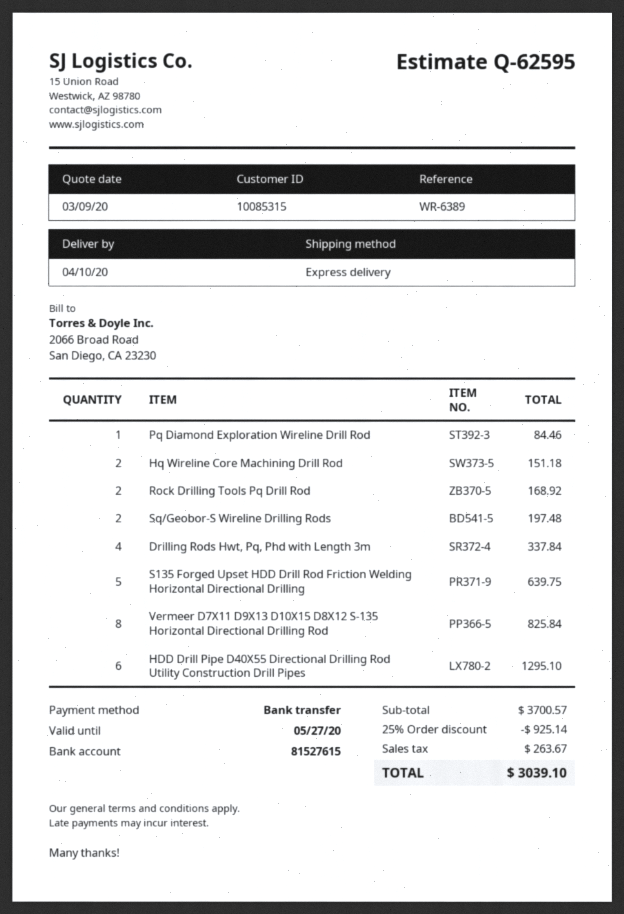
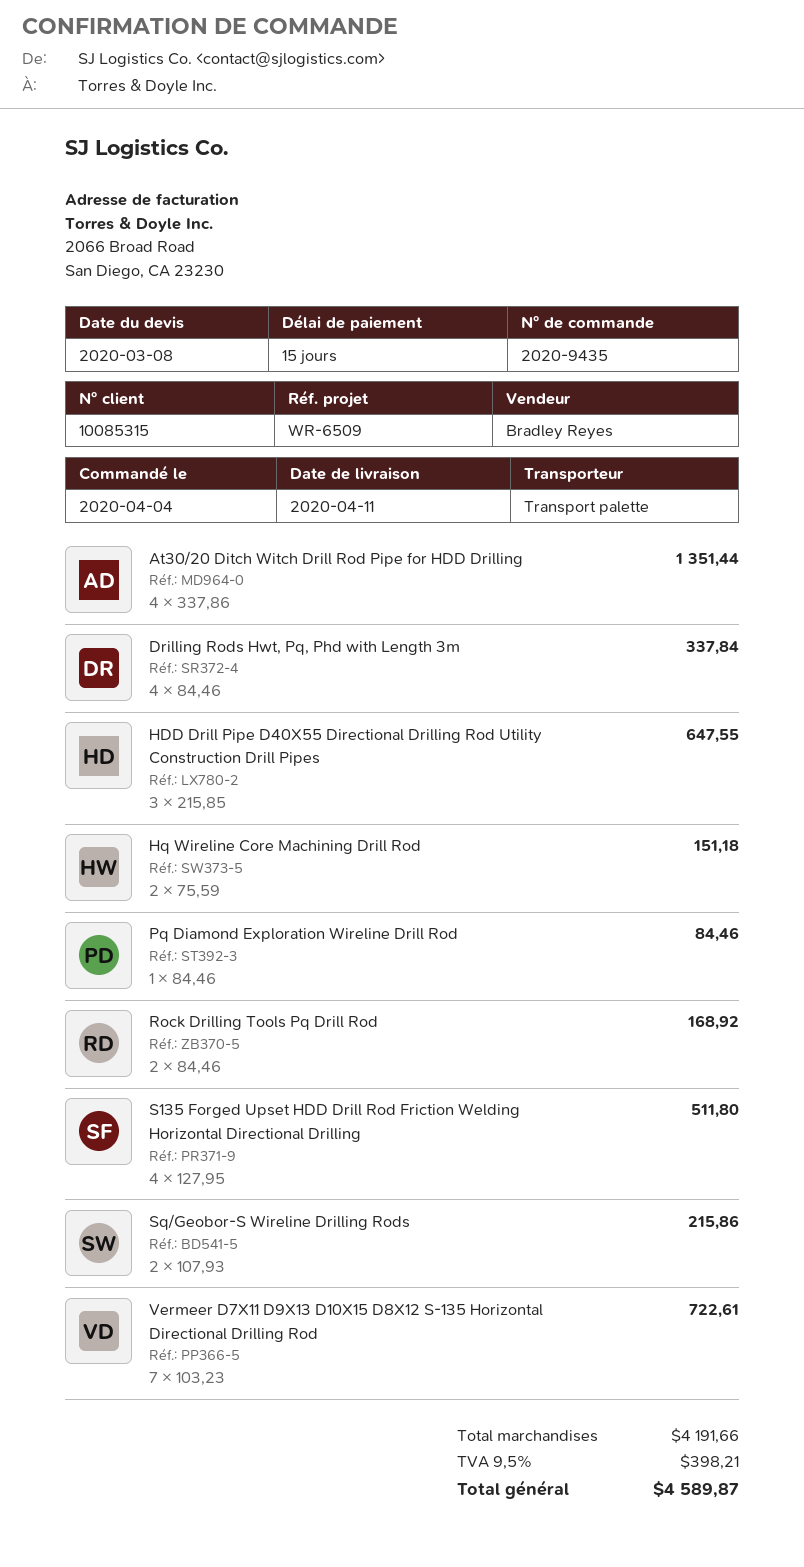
quote date: 2020-03-09 -> 2020-03-08
delivery date: 2020-04-10 -> 2020-04-11
reference: WR-6389 -> WR-6509
shipping method: express -> pallet freight
Sq/Geobor-S Wireline Drilling Rods: 2 for 197.48 -> 2 for 215.86
S135 Forged Upset HDD Drill Rod Friction Welding Horizontal Directional Drilling: 5 for 639.75 -> 4 for 511.80
Vermeer D7X11 D9X13 D10X15 D8X12 S-135 Horizontal Directional Drilling Rod: 8 for 825.84 -> 7 for 722.61
HDD Drill Pipe D40X55 Directional Drilling Rod Utility Construction Drill Pipes: 6 for 1295.10 -> 3 for 647.55
At30/20 Ditch Witch Drill Rod Pipe for HDD Drilling: none -> 4 for 1351.44
subtotal: 3700.57 -> 4191.66
discount: 25% = 925.14 -> none
tax: 263.67 -> 398.21
total: 3039.10 -> 4589.87

